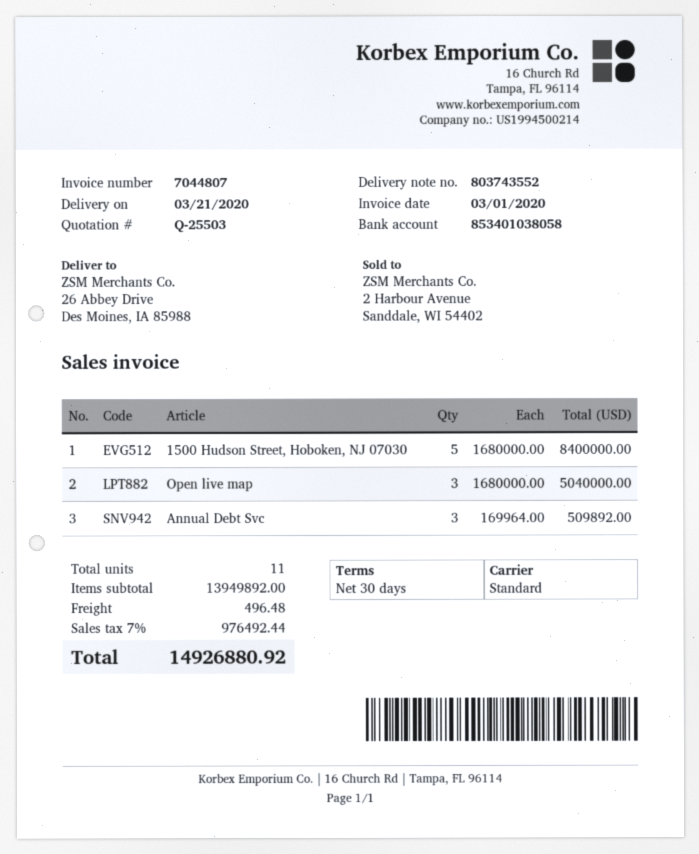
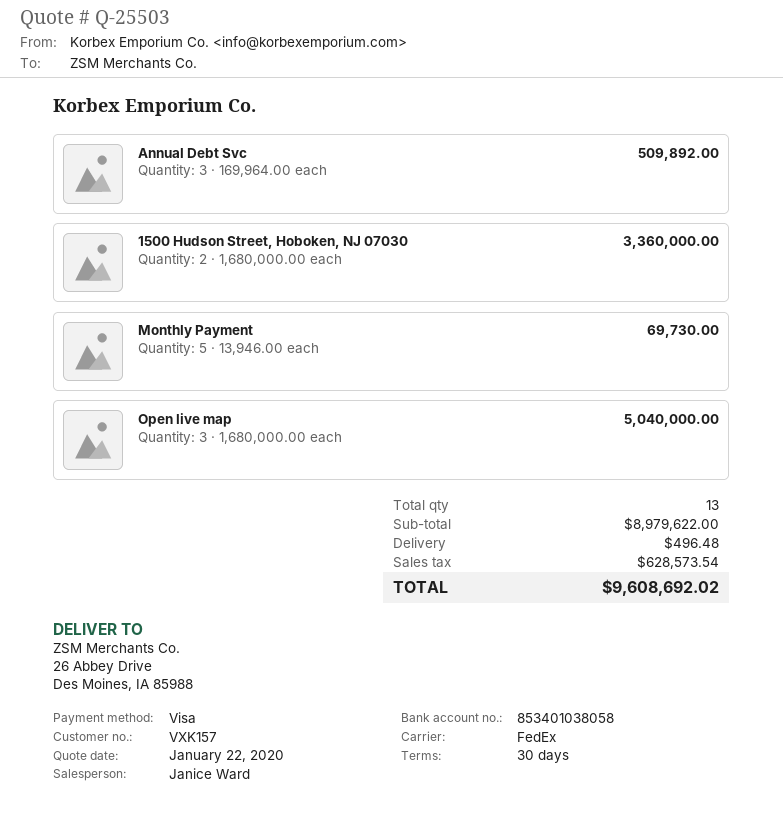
shipping method: standard -> FedEx
1500 Hudson Street, Hoboken, NJ 07030: 5 x 1680000.00 = 8400000.00 -> 2 x 1680000.00 = 3360000.00
Monthly Payment: none -> 5 x 13946.00 = 69730.00
total quantity: 11 -> 13
subtotal: 13949892.00 -> 8979622.00
tax: 976492.44 -> 628573.54
total: 14926880.92 -> 9608692.02

